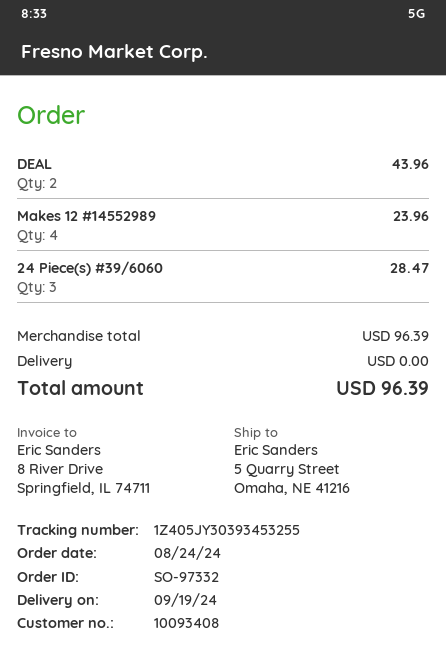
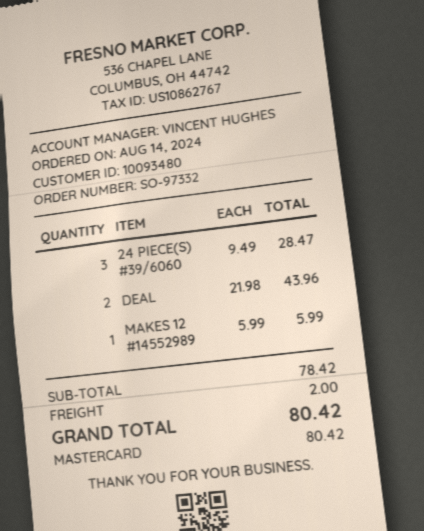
order date: 2024-08-24 -> 2024-08-14
customer number: 10093408 -> 10093480
Makes 12 #14552989: 4 for 23.96 -> 1 for 5.99
subtotal: 96.39 -> 78.42
shipping: 0.00 -> 2.00
total: 96.39 -> 80.42

